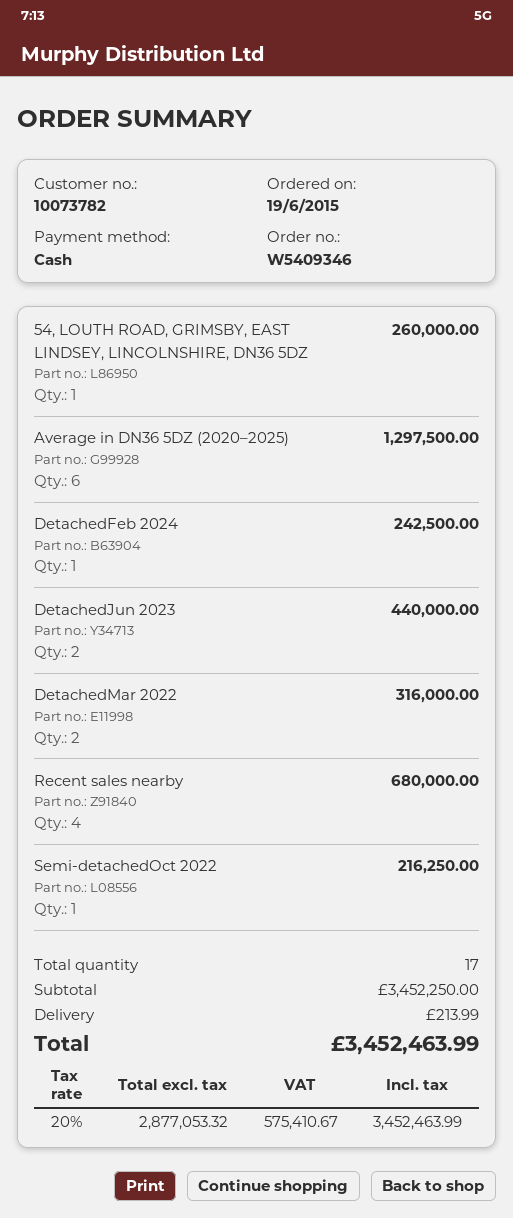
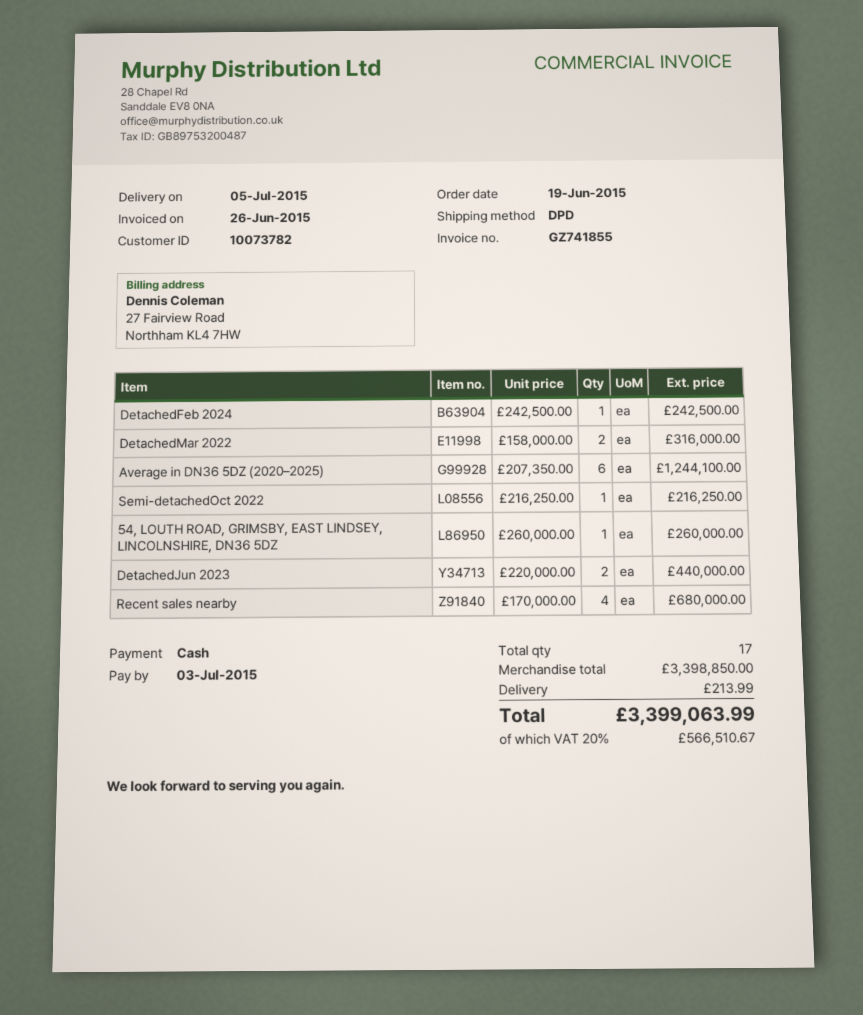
Average in DN36 5DZ (2020–2025): 6 for 1297500.00 -> 6 for 1244100.00
subtotal: 3452250.00 -> 3398850.00
tax: 20% = 575410.67 -> 20% = 566510.67
total: 3452463.99 -> 3399063.99

